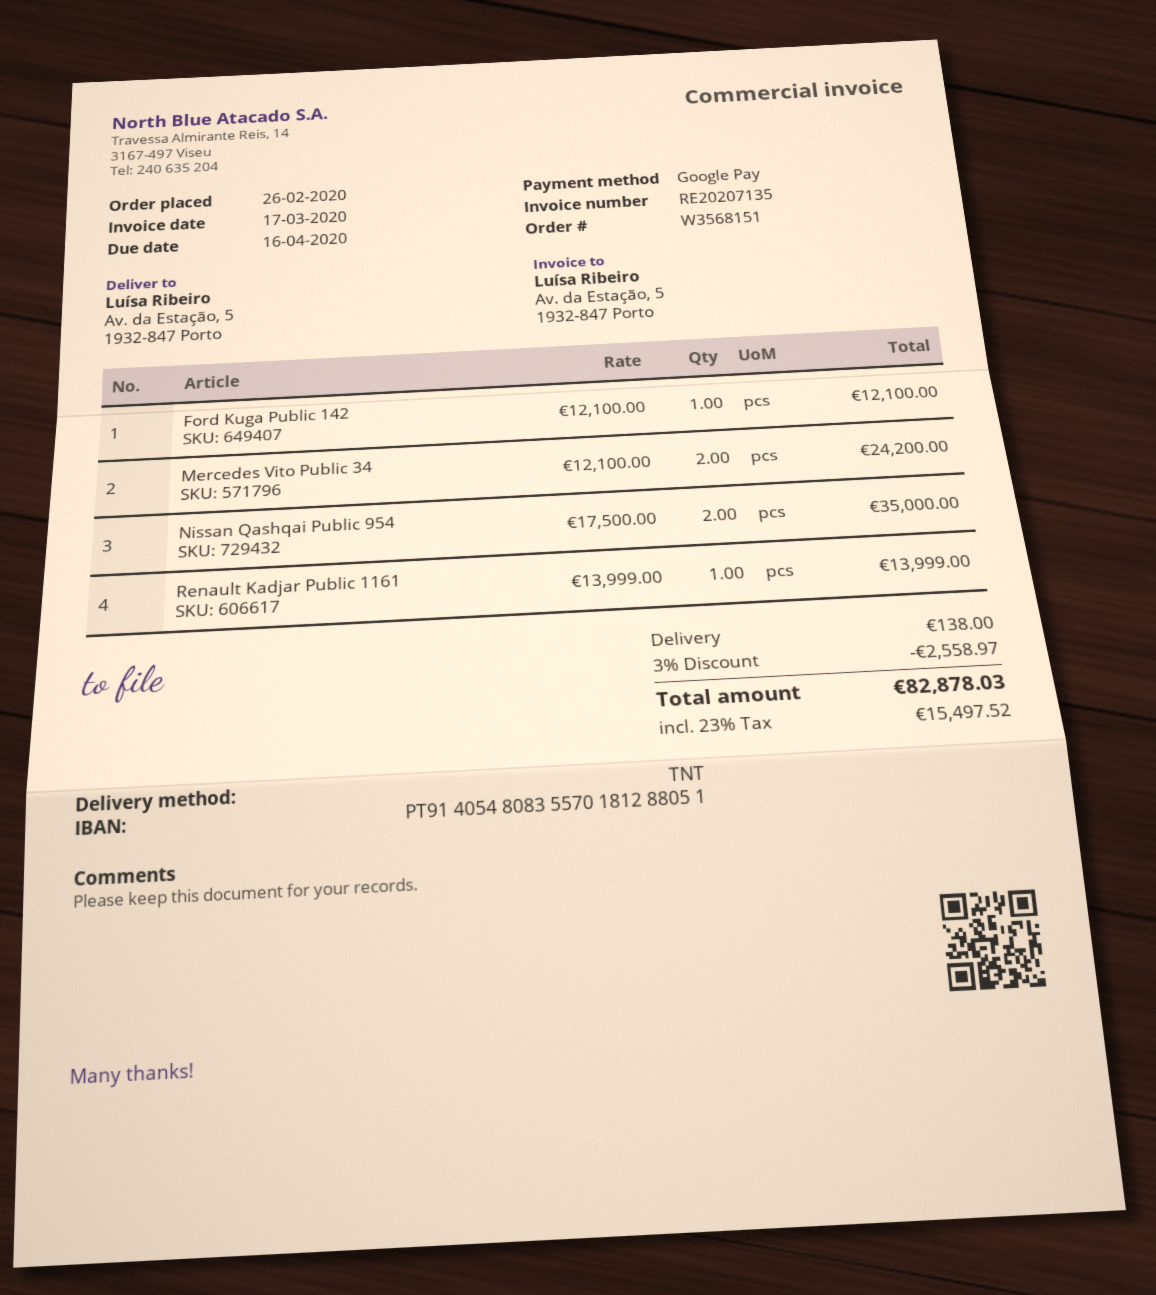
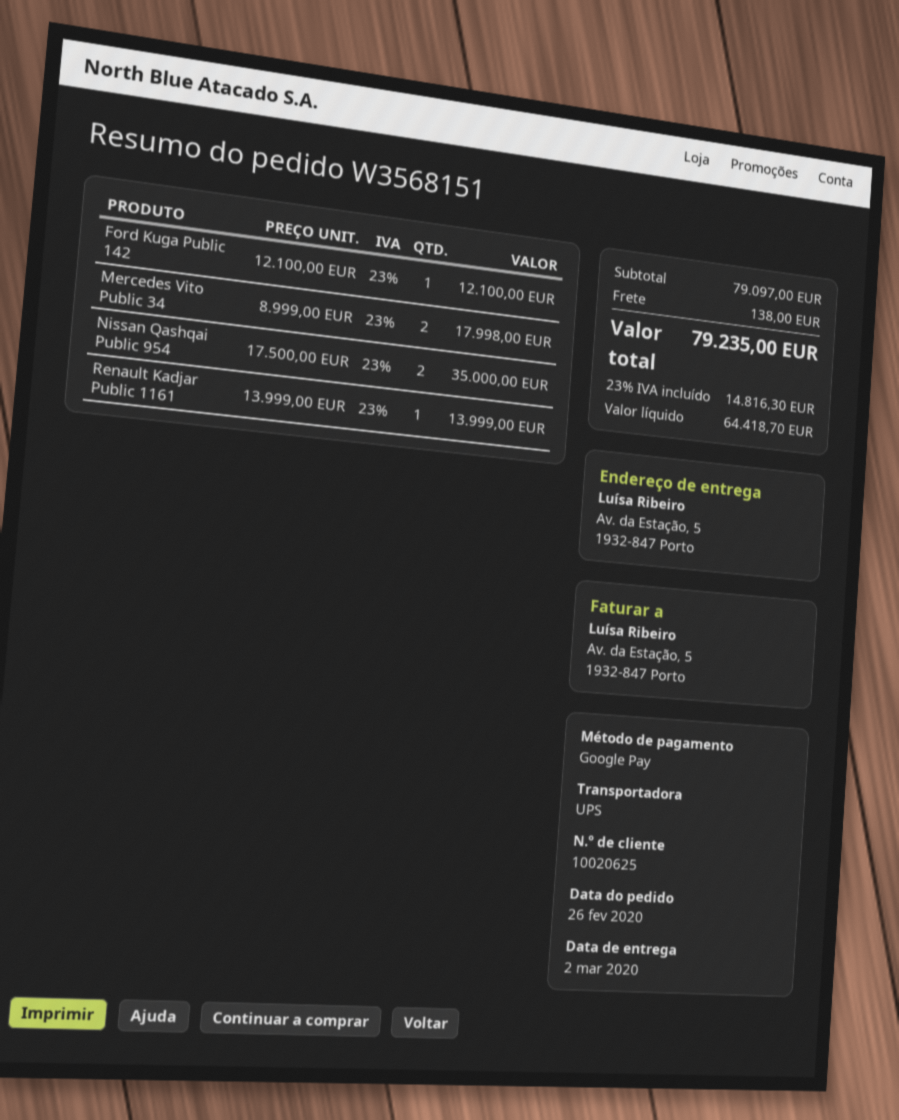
shipping method: TNT -> UPS
Mercedes Vito Public 34: 2 x 12100.00 = 24200.00 -> 2 x 8999.00 = 17998.00
discount: 3% = 2558.97 -> none
tax: 23% = 15497.52 -> 23% = 14816.30
total: 82878.03 -> 79235.00

